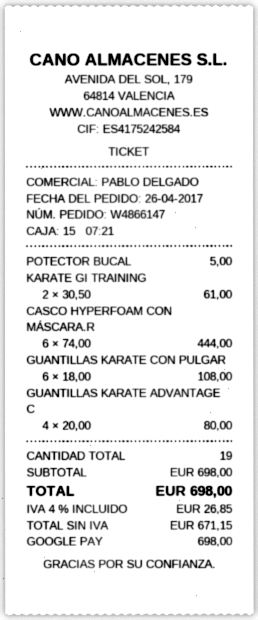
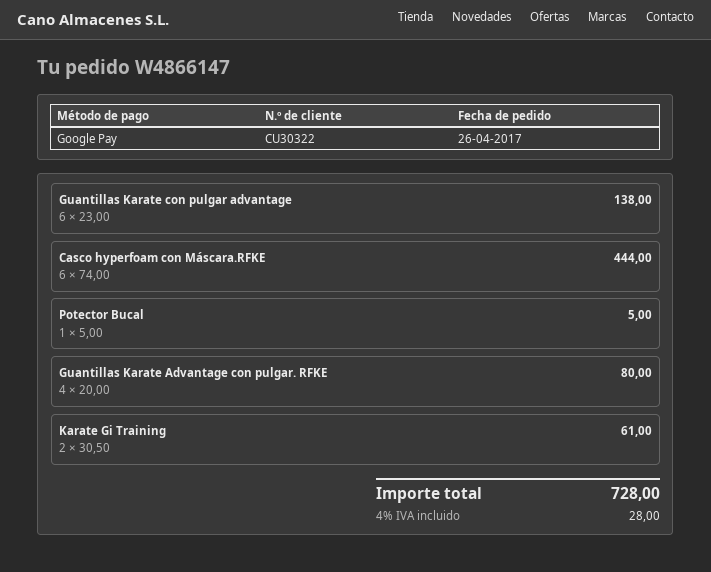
GUANTILLAS KARATE CON PULGAR: 6 x 18.00 = 108.00 -> 6 x 23.00 = 138.00
tax: 4% = 26.85 -> 4% = 28.00
total: 698.00 -> 728.00

